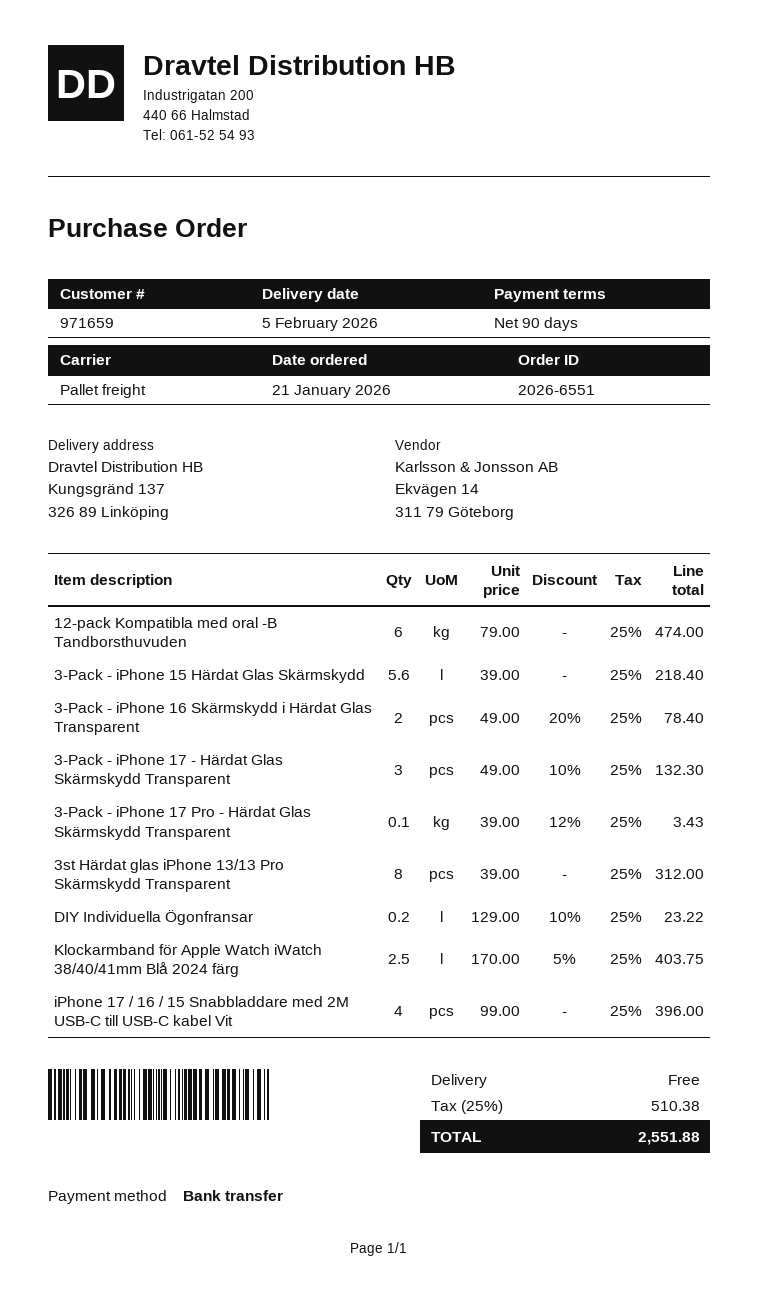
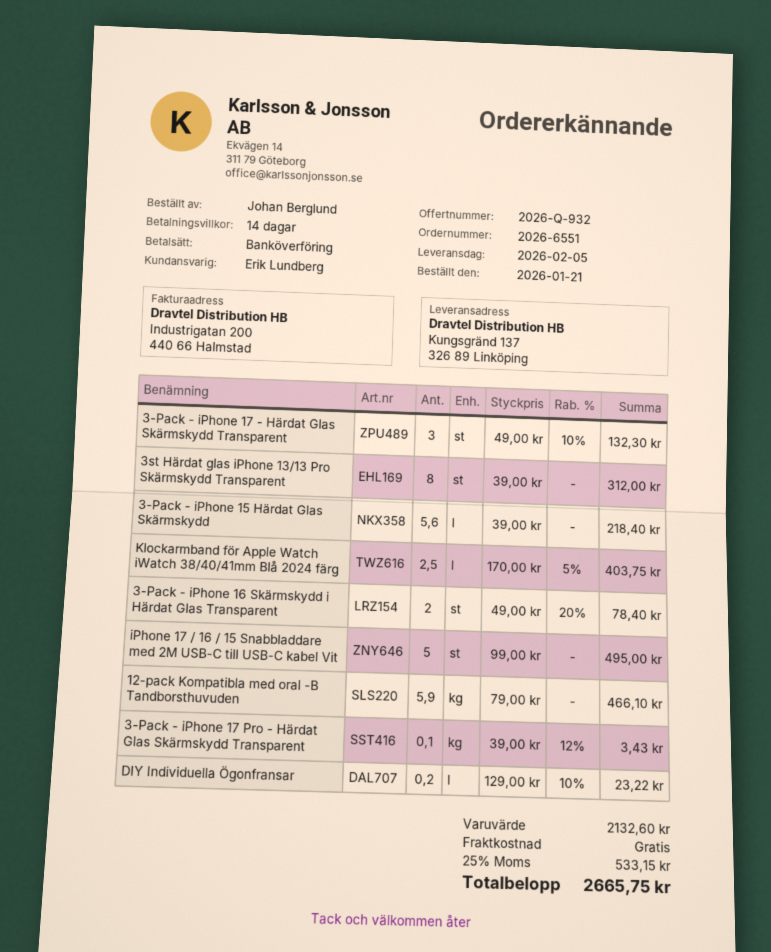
payment terms: 90 days -> 14 days
12-pack Kompatibla med oral -B Tandborsthuvuden: 6 x 79.00 = 474.00 -> 5.9 x 79.00 = 466.10
iPhone 17 / 16 / 15 Snabbladdare med 2M USB-C till USB-C kabel Vit: 4 x 99.00 = 396.00 -> 5 x 99.00 = 495.00
tax: 25% = 510.38 -> 25% = 533.15
total: 2551.88 -> 2665.75

